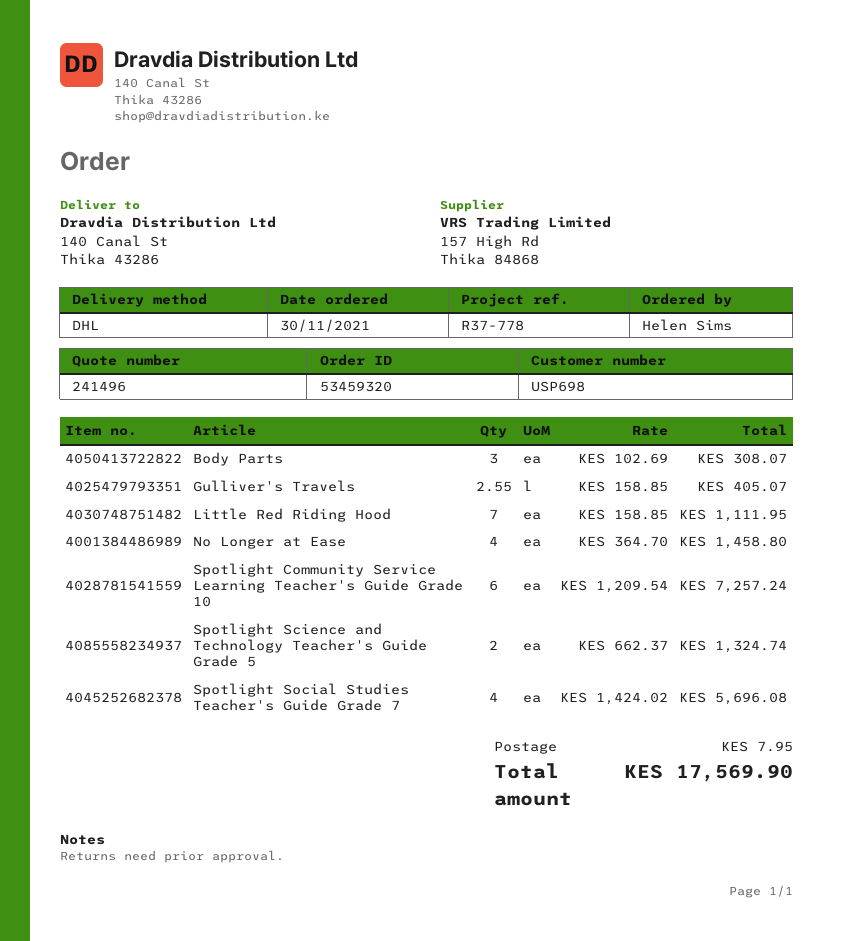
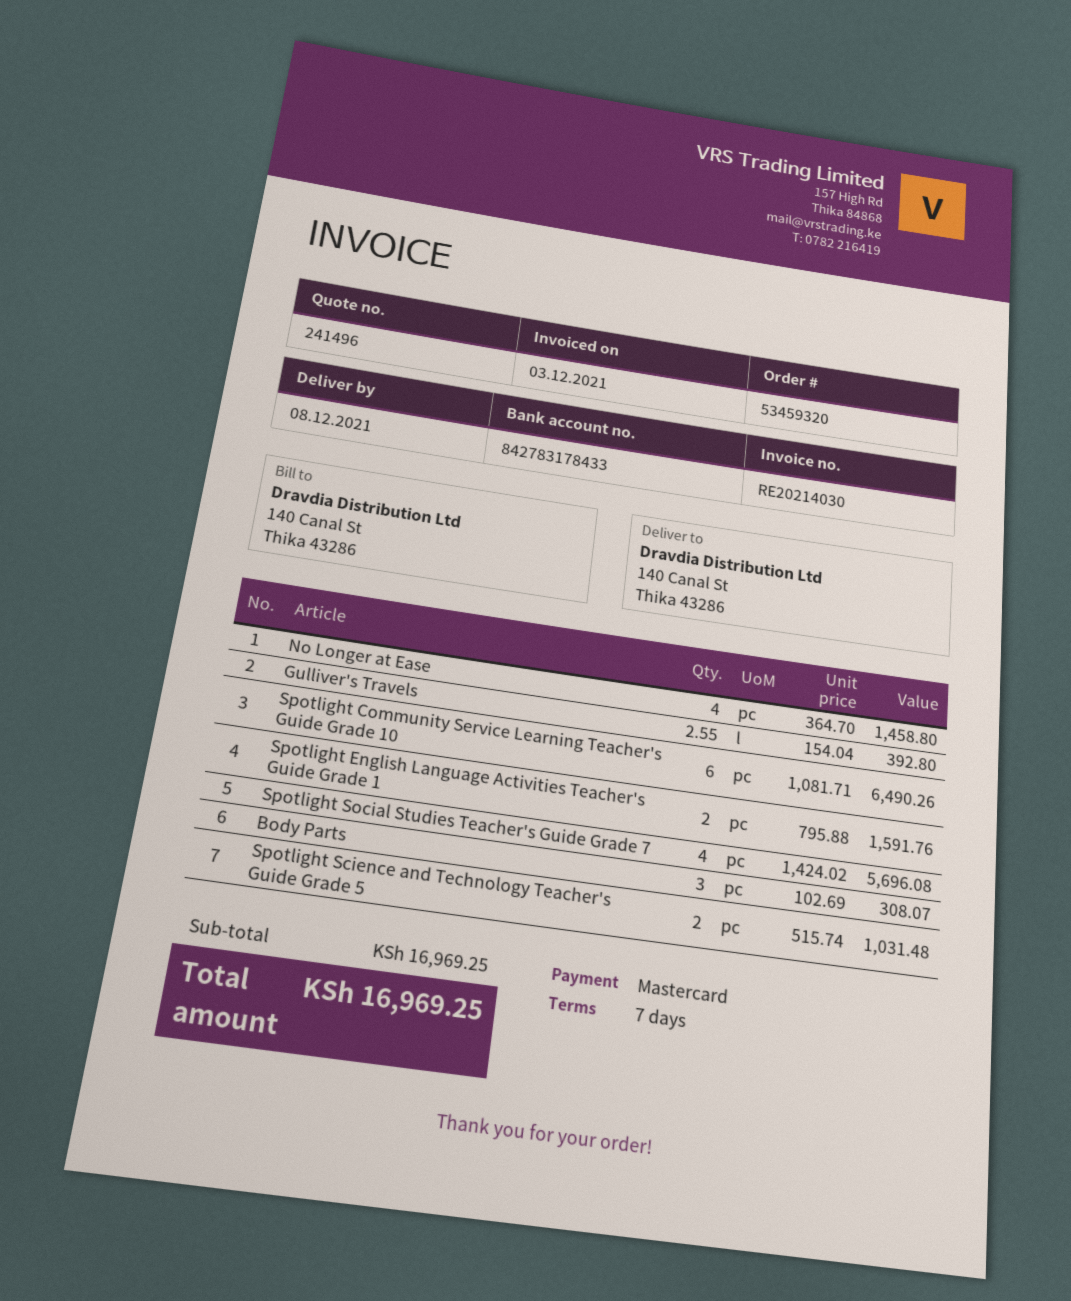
Gulliver's Travels: 2.55 x 158.85 = 405.07 -> 2.55 x 154.04 = 392.80
Little Red Riding Hood: 7 x 158.85 = 1111.95 -> none
Spotlight Community Service Learning Teacher's Guide Grade 10: 6 x 1209.54 = 7257.24 -> 6 x 1081.71 = 6490.26
Spotlight Science and Technology Teacher's Guide Grade 5: 2 x 662.37 = 1324.74 -> 2 x 515.74 = 1031.48
Spotlight English Language Activities Teacher's Guide Grade 1: none -> 2 x 795.88 = 1591.76
shipping: 7.95 -> none
total: 17569.90 -> 16969.25

